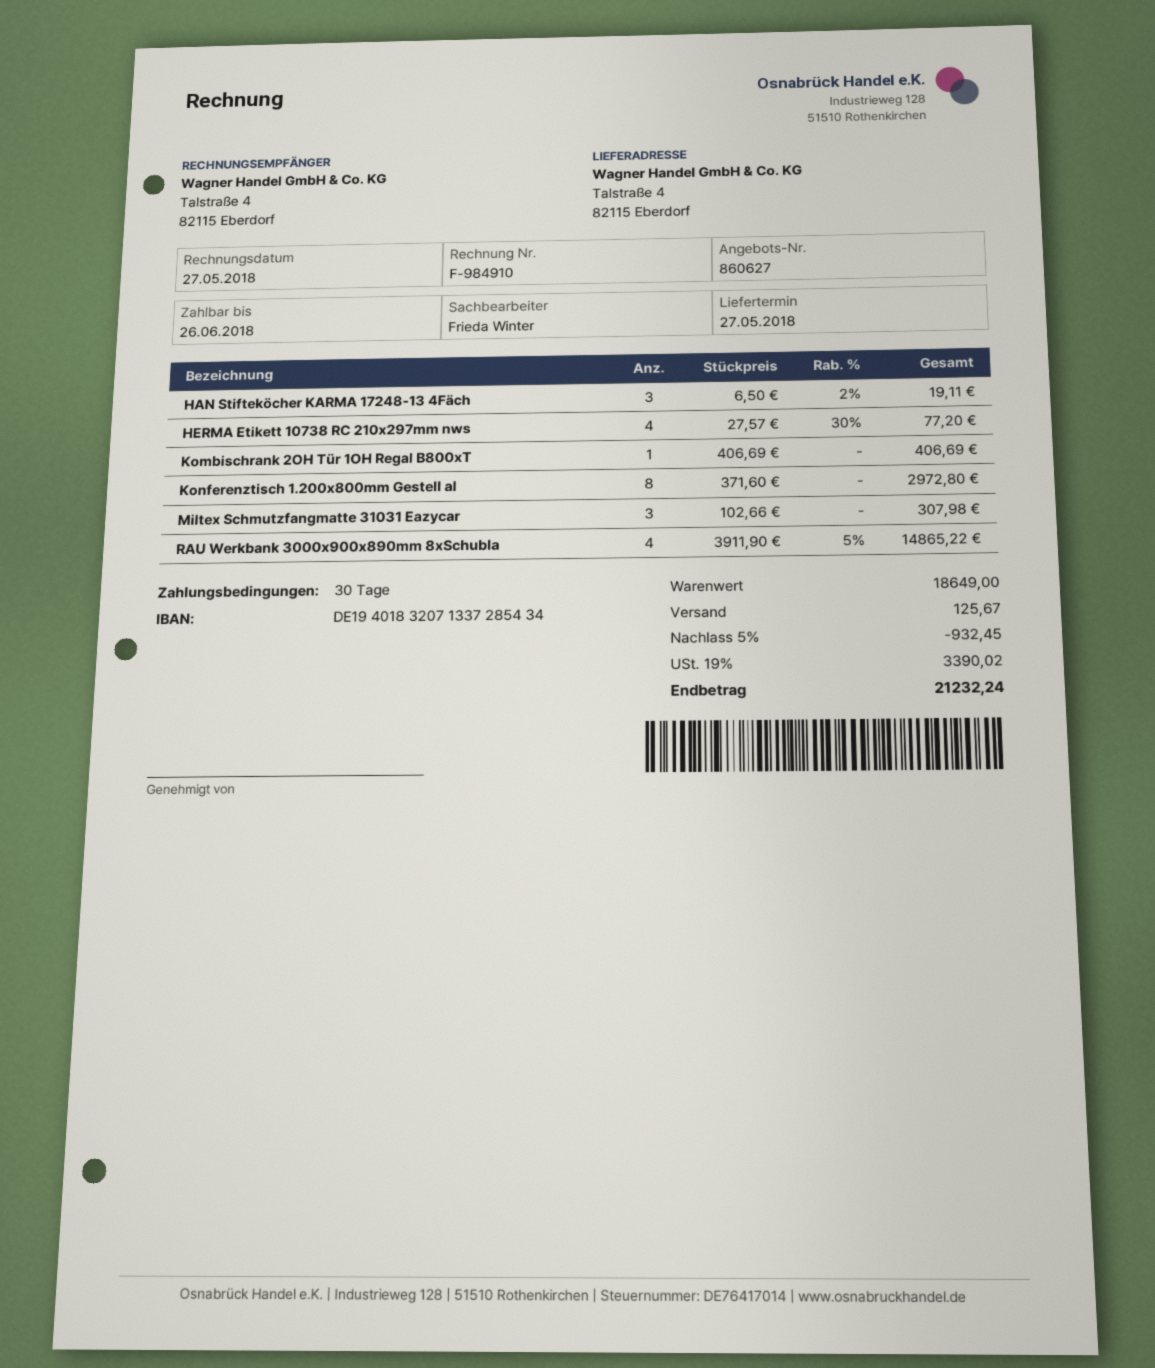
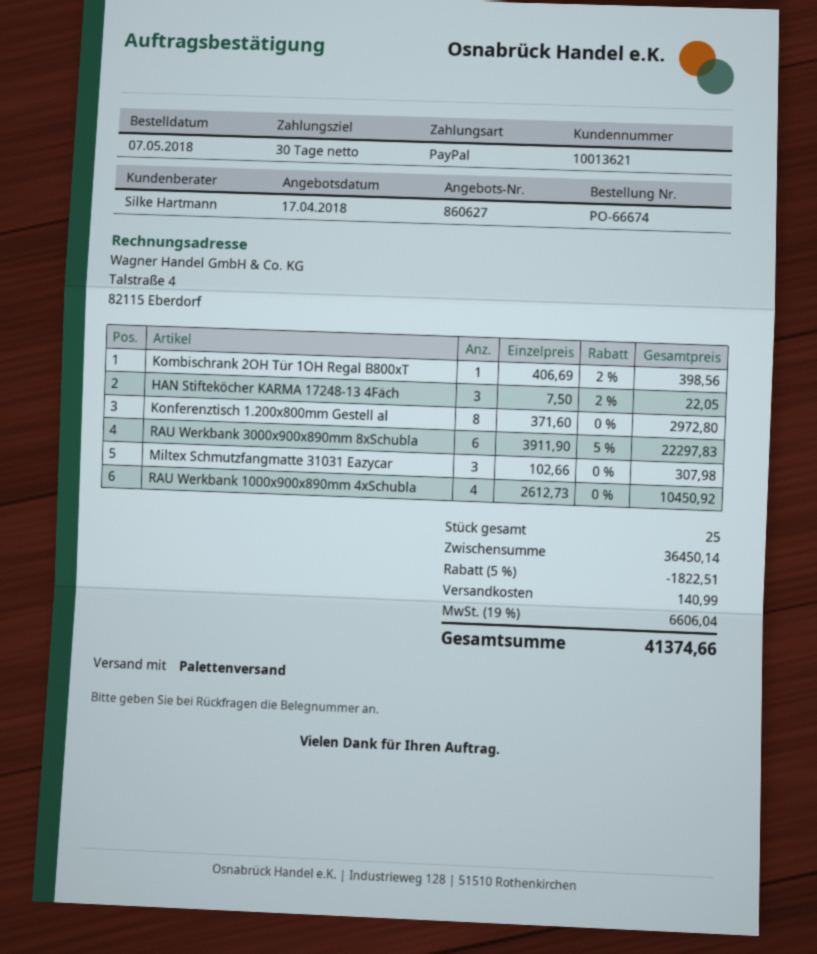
sales rep: Frieda Winter -> Silke Hartmann
HAN Stifteköcher KARMA 17248-13 4Fäch: 3 x 6.50 - 2% = 19.11 -> 3 x 7.50 - 2% = 22.05
HERMA Etikett 10738 RC 210x297mm nws: 4 x 27.57 - 30% = 77.20 -> none
Kombischrank 2OH Tür 1OH Regal B800xT: 1 x 406.69 = 406.69 -> 1 x 406.69 - 2% = 398.56
RAU Werkbank 3000x900x890mm 8xSchubla: 4 x 3911.90 - 5% = 14865.22 -> 6 x 3911.90 - 5% = 22297.83
RAU Werkbank 1000x900x890mm 4xSchubla: none -> 4 x 2612.73 = 10450.92
subtotal: 18649.00 -> 36450.14
discount: 5% = 932.45 -> 5% = 1822.51
shipping: 125.67 -> 140.99
tax: 19% = 3390.02 -> 19% = 6606.04
total: 21232.24 -> 41374.66

